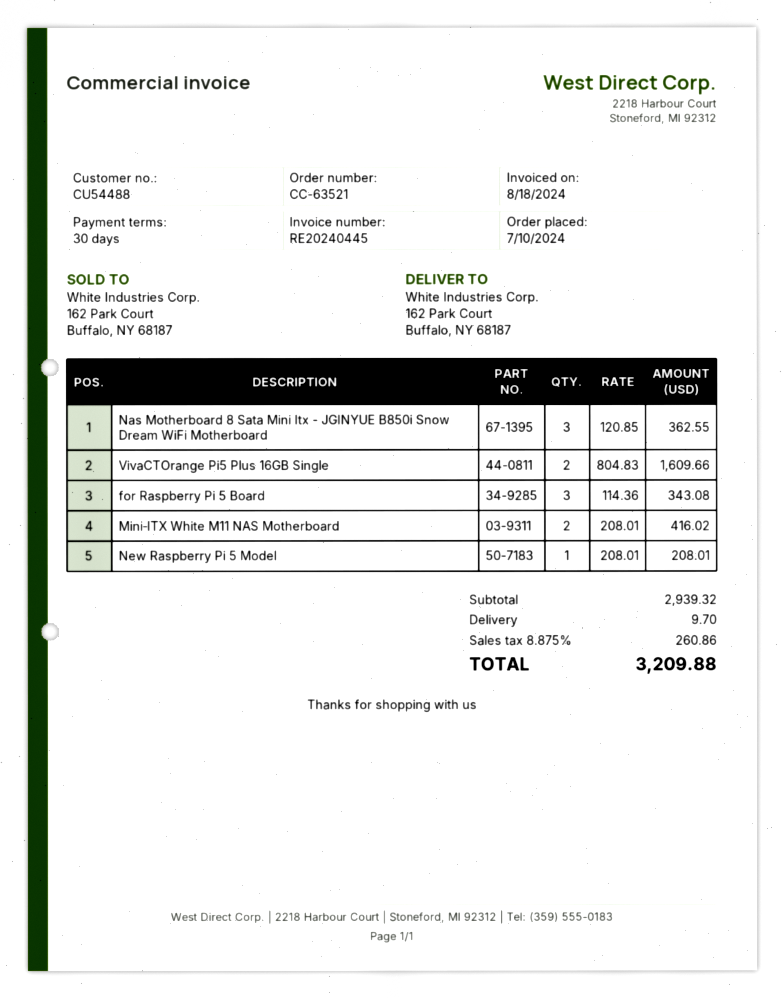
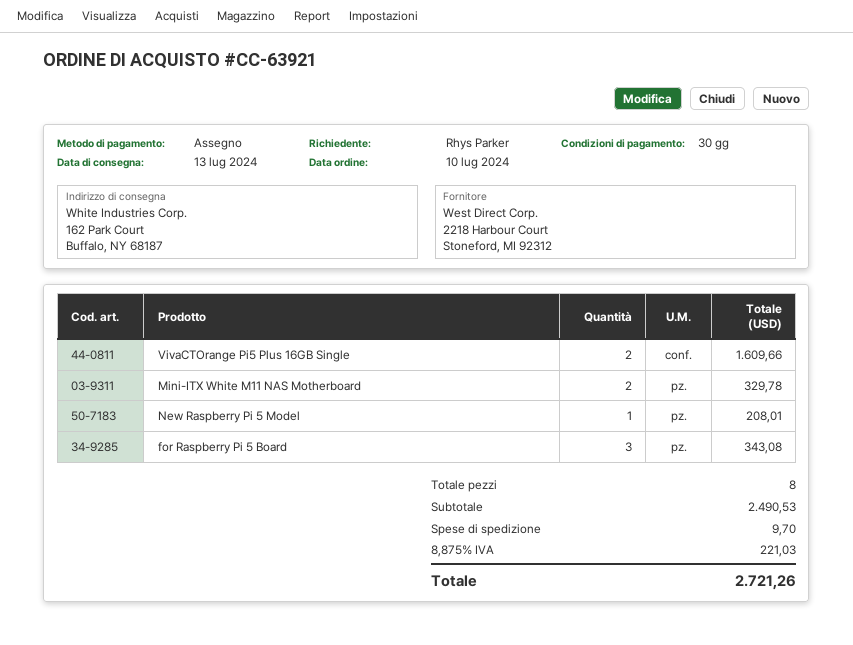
order number: CC-63521 -> CC-63921
Nas Motherboard 8 Sata Mini Itx - JGINYUE B850i Snow Dream WiFi Motherboard: 3 for 362.55 -> none
Mini‑ITX White M11 NAS Motherboard: 2 for 416.02 -> 2 for 329.78
subtotal: 2939.32 -> 2490.53
tax: 8.875% = 260.86 -> 8.875% = 221.03
total: 3209.88 -> 2721.26

